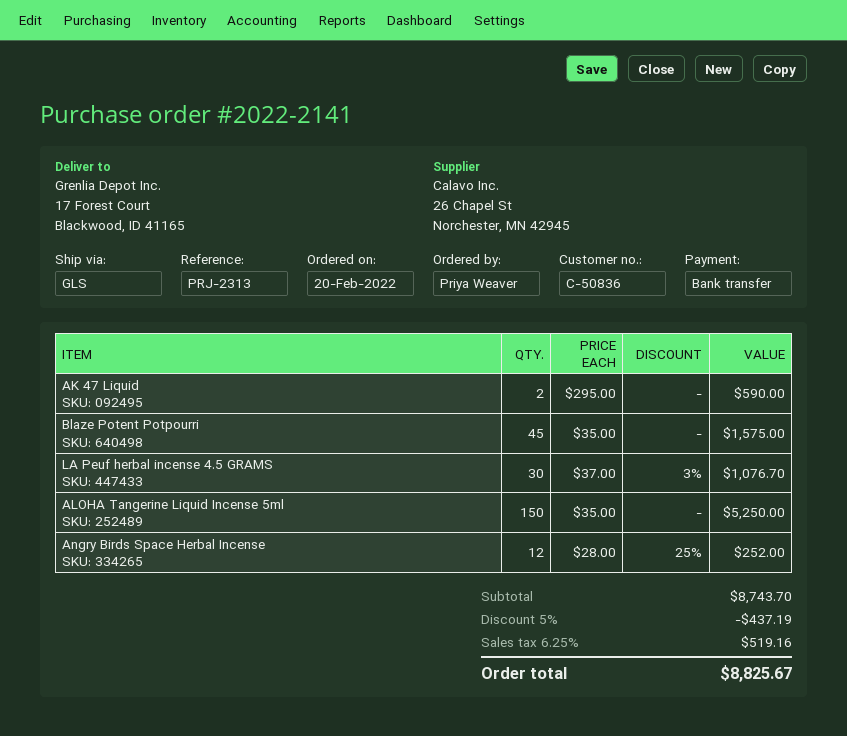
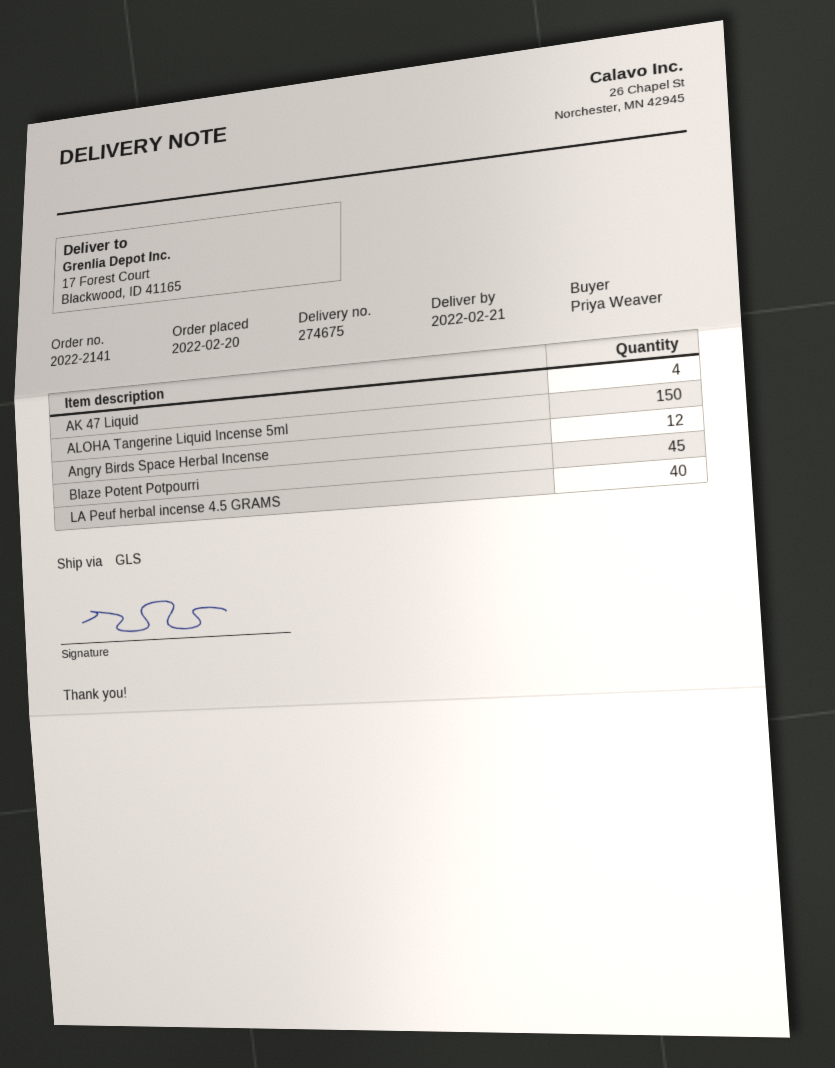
AK 47 Liquid: 2 -> 4
LA Peuf herbal incense 4.5 GRAMS: 30 -> 40

